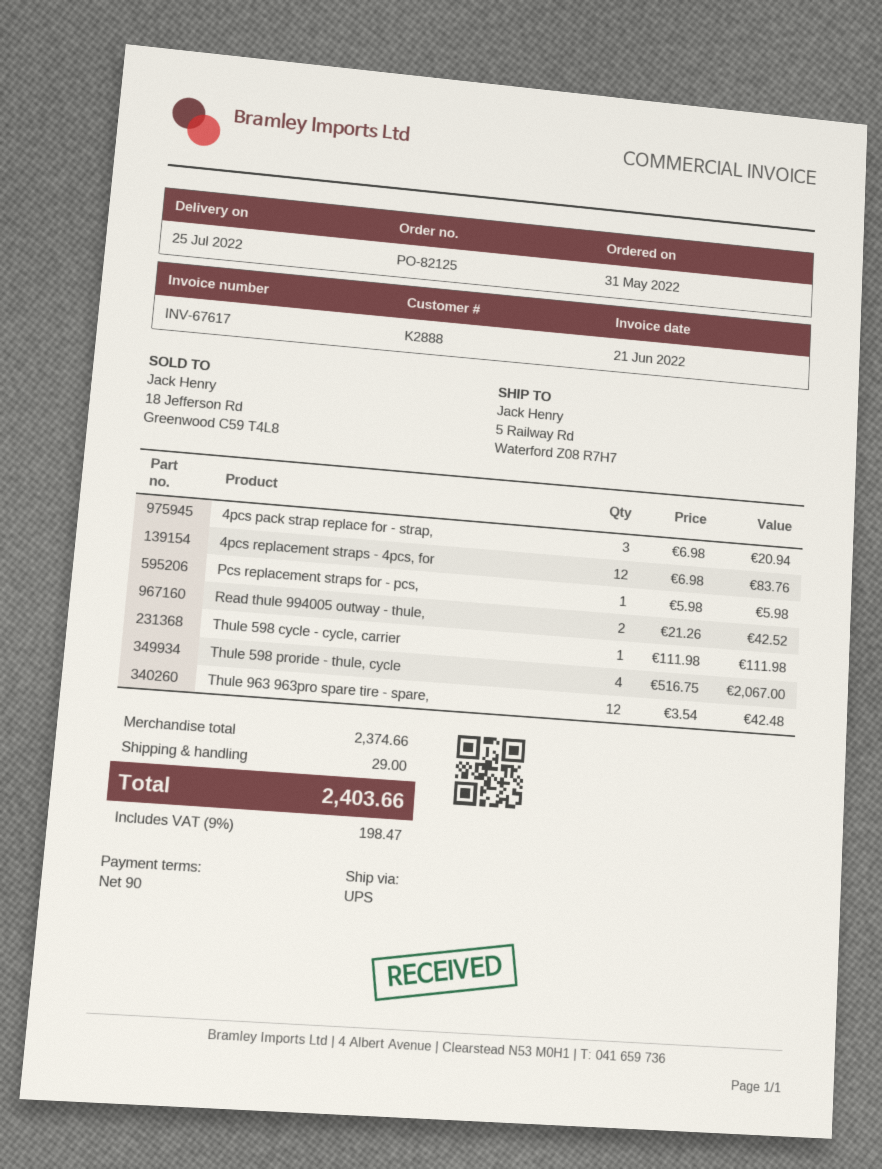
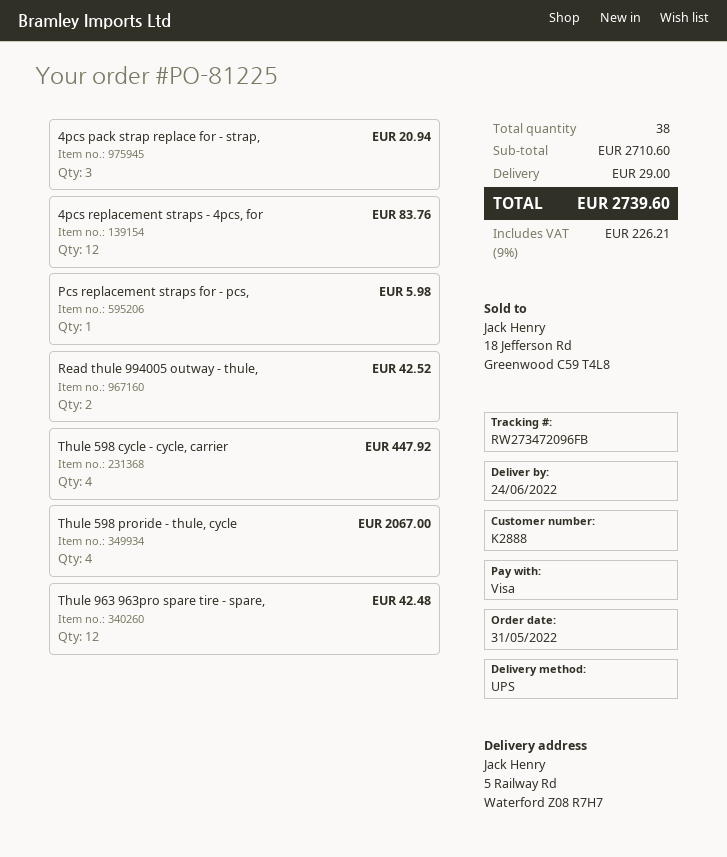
order number: PO-82125 -> PO-81225
delivery date: 2022-07-25 -> 2022-06-24
Thule 598 cycle - cycle, carrier: 1 for 111.98 -> 4 for 447.92
subtotal: 2374.66 -> 2710.60
tax: 9% = 198.47 -> 9% = 226.21
total: 2403.66 -> 2739.60

